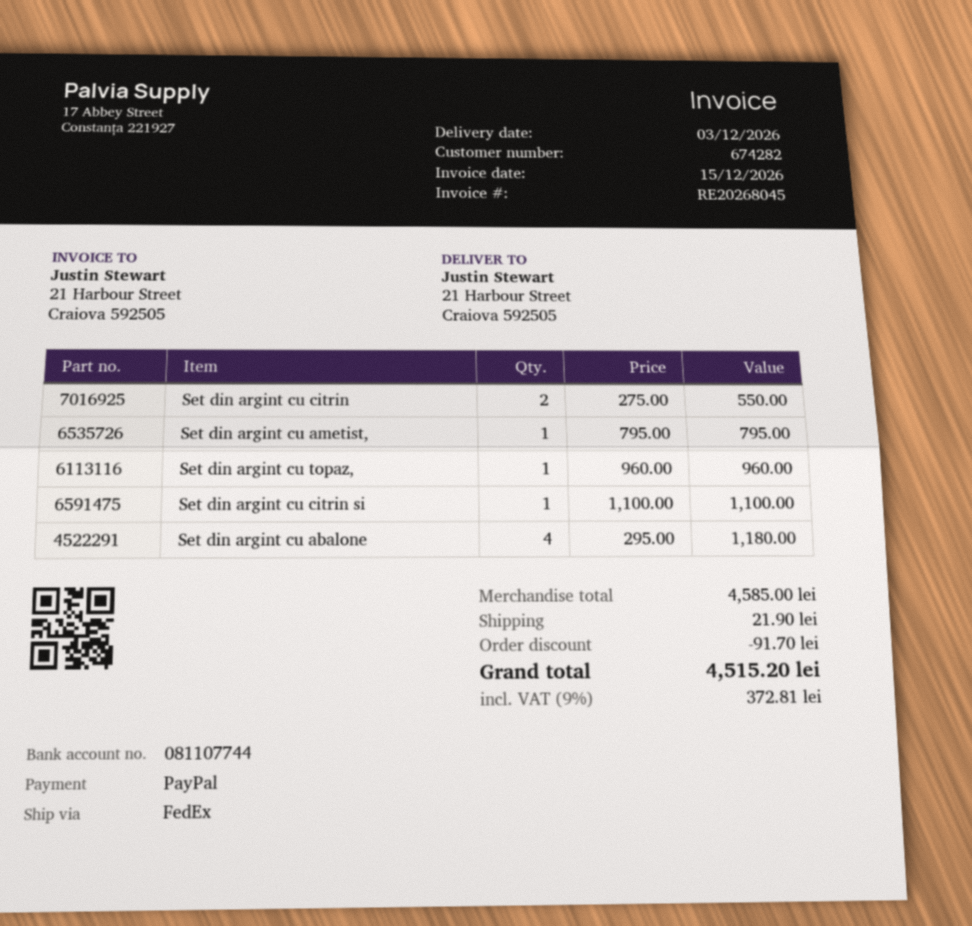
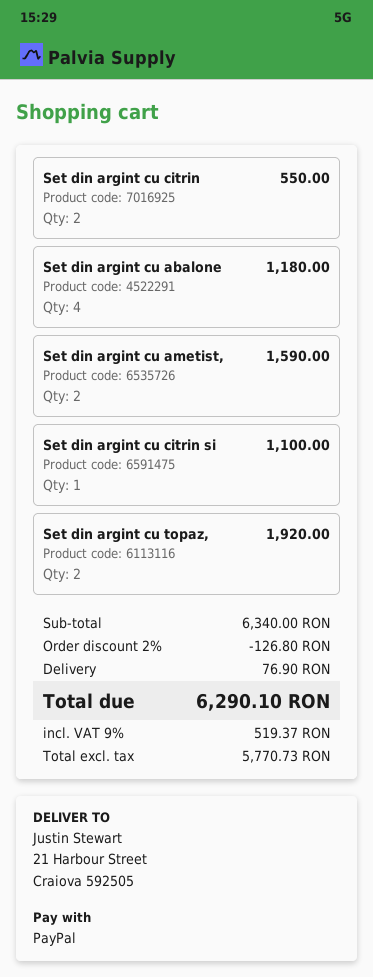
Set din argint cu ametist,: 1 for 795.00 -> 2 for 1590.00
Set din argint cu topaz,: 1 for 960.00 -> 2 for 1920.00
subtotal: 4585.00 -> 6340.00
discount: 91.70 -> 126.80
shipping: 21.90 -> 76.90
tax: 9% = 372.81 -> 9% = 519.37
total: 4515.20 -> 6290.10

